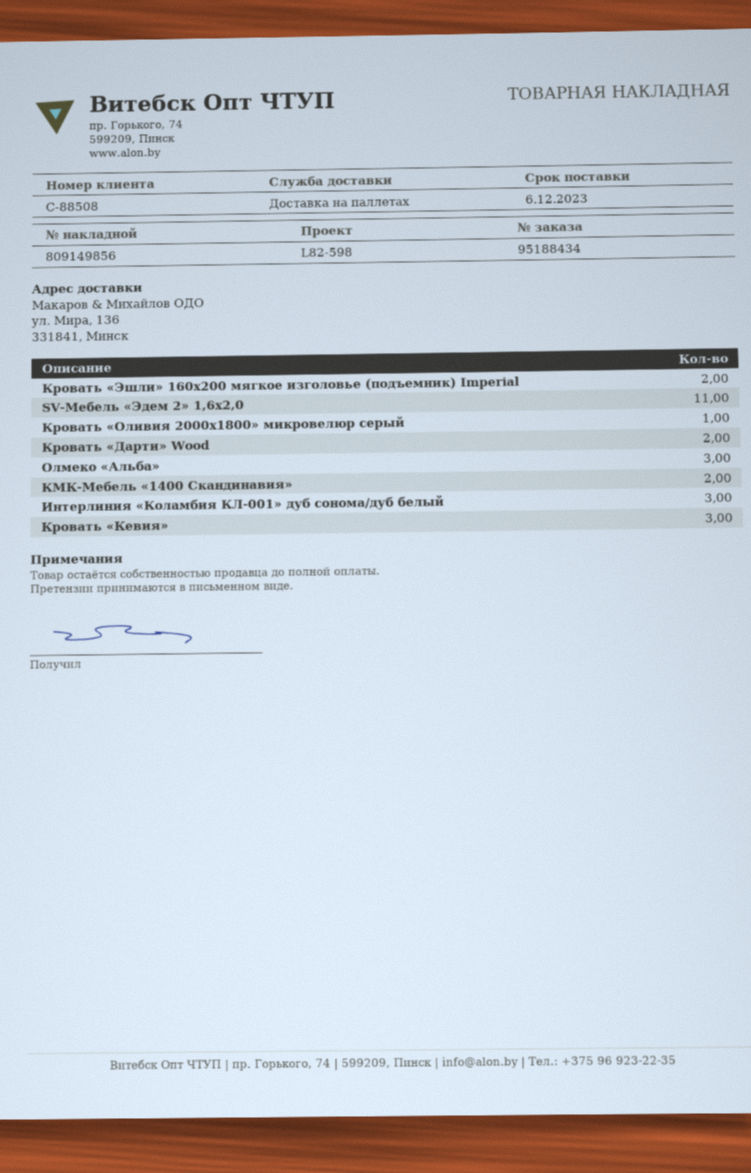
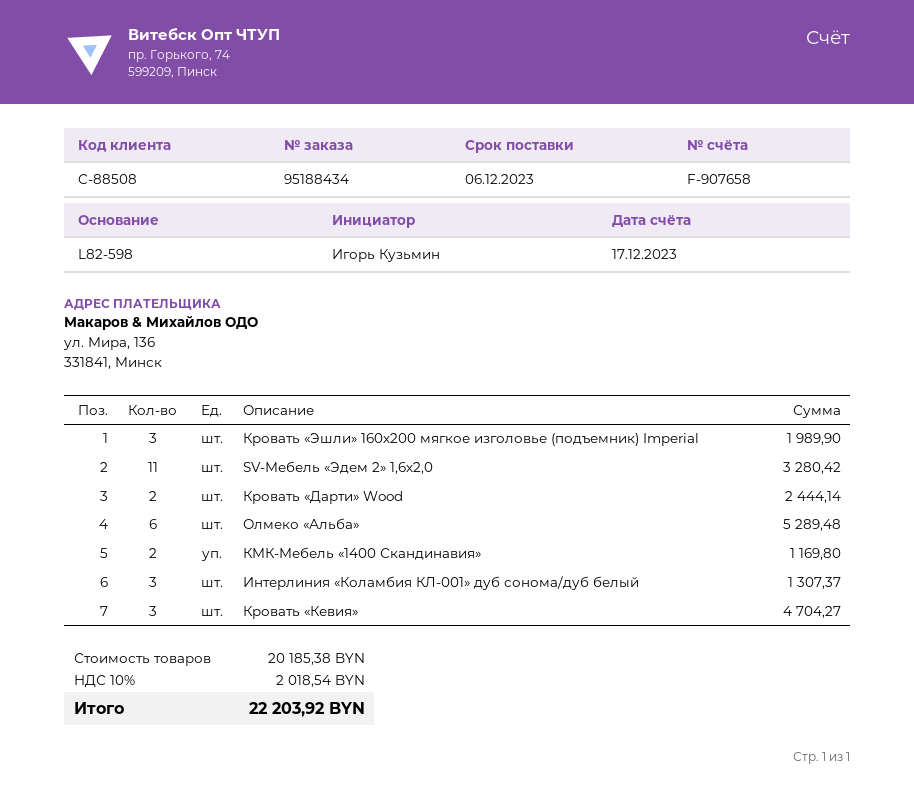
Кровать «Эшли» 160х200 мягкое изголовье (подъемник) Imperial: 2 -> 3
Кровать «Оливия 2000х1800» микровелюр серый: 1 -> none
Олмеко «Альба»: 3 -> 6

